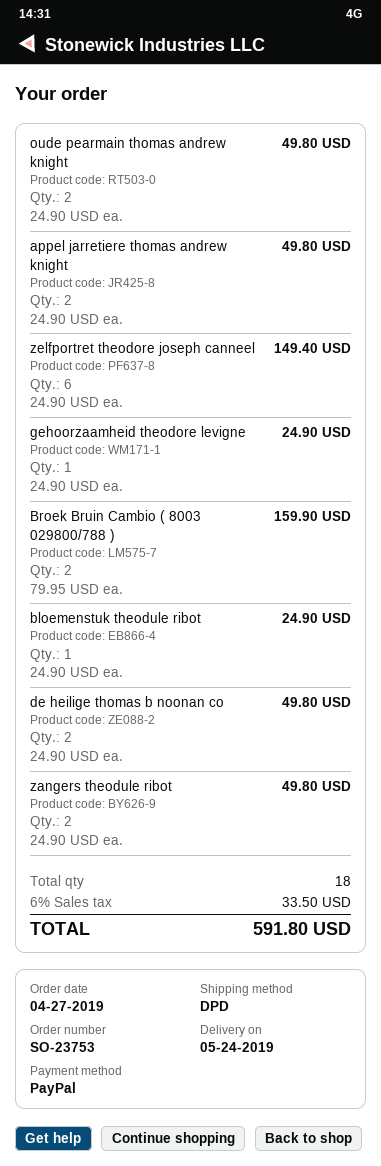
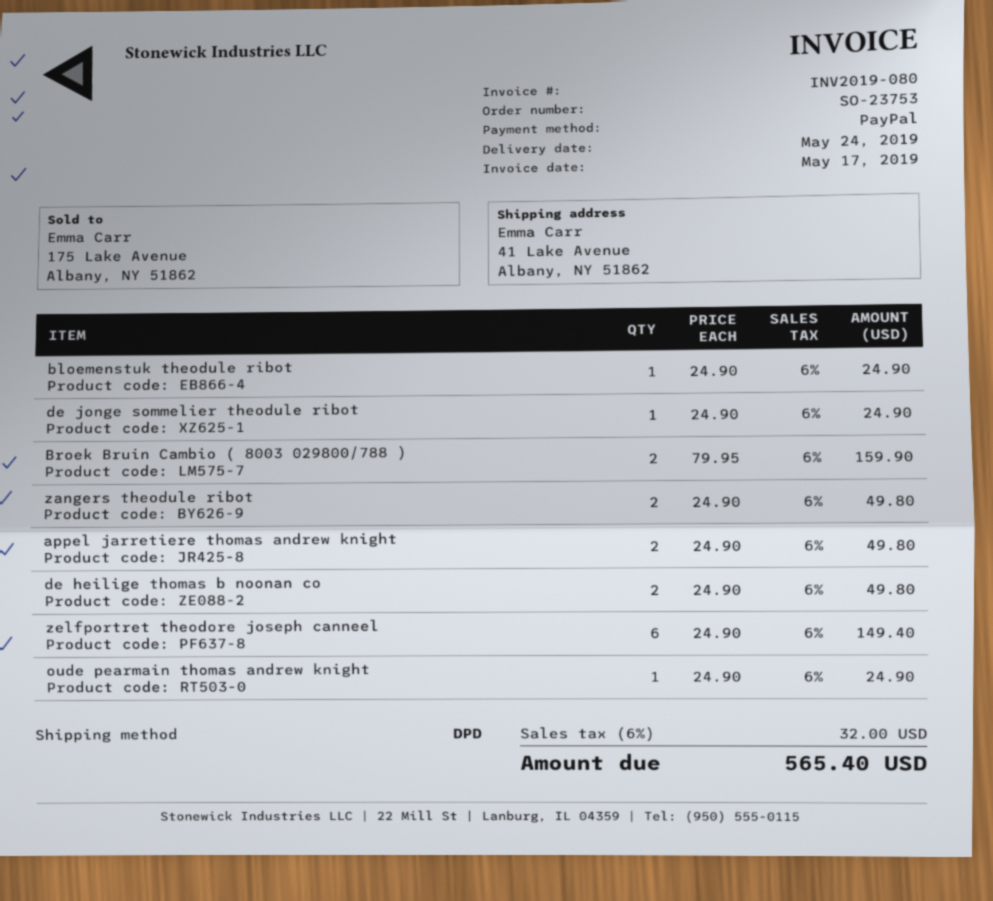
oude pearmain thomas andrew knight: 2 x 24.90 = 49.80 -> 1 x 24.90 = 24.90
gehoorzaamheid theodore levigne: 1 x 24.90 = 24.90 -> none
de jonge sommelier theodule ribot: none -> 1 x 24.90 = 24.90
tax: 6% = 33.50 -> 6% = 32.00
total: 591.80 -> 565.40

